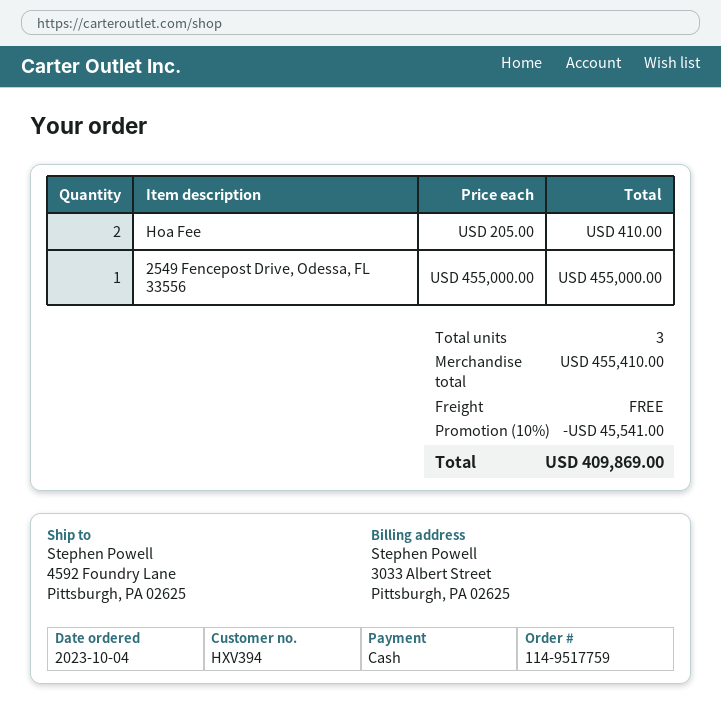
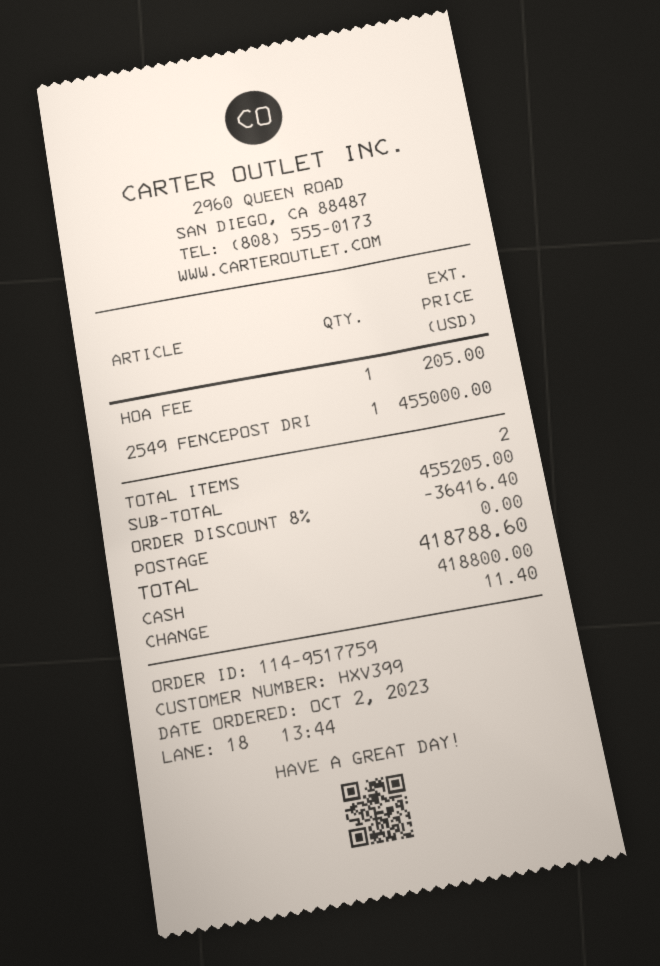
order date: 2023-10-04 -> 2023-10-02
customer number: HXV394 -> HXV399
Hoa Fee: 2 for 410.00 -> 1 for 205.00
total quantity: 3 -> 2
subtotal: 455410.00 -> 455205.00
discount: 10% = 45541.00 -> 8% = 36416.40
total: 409869.00 -> 418788.60

